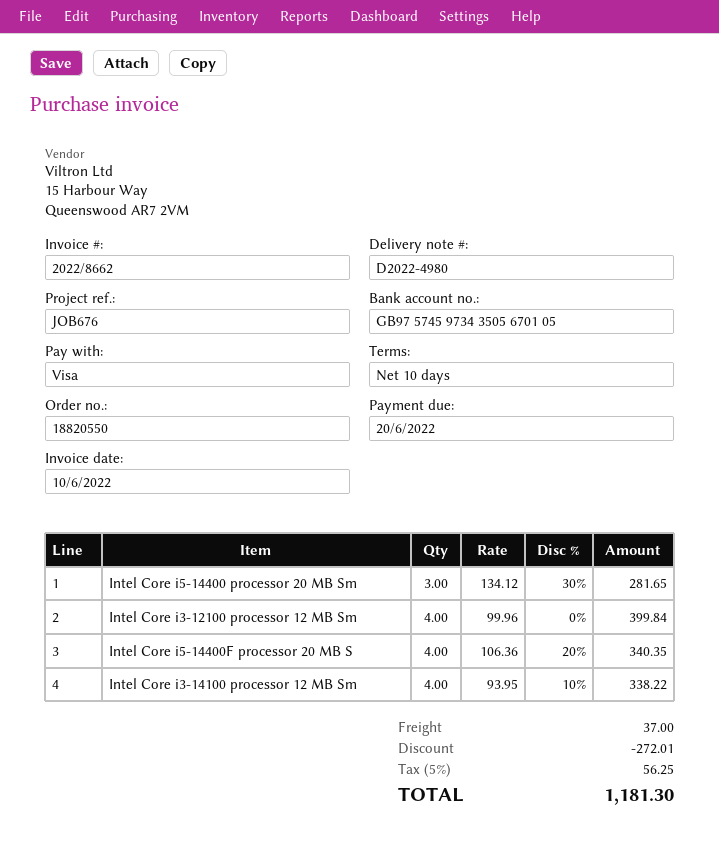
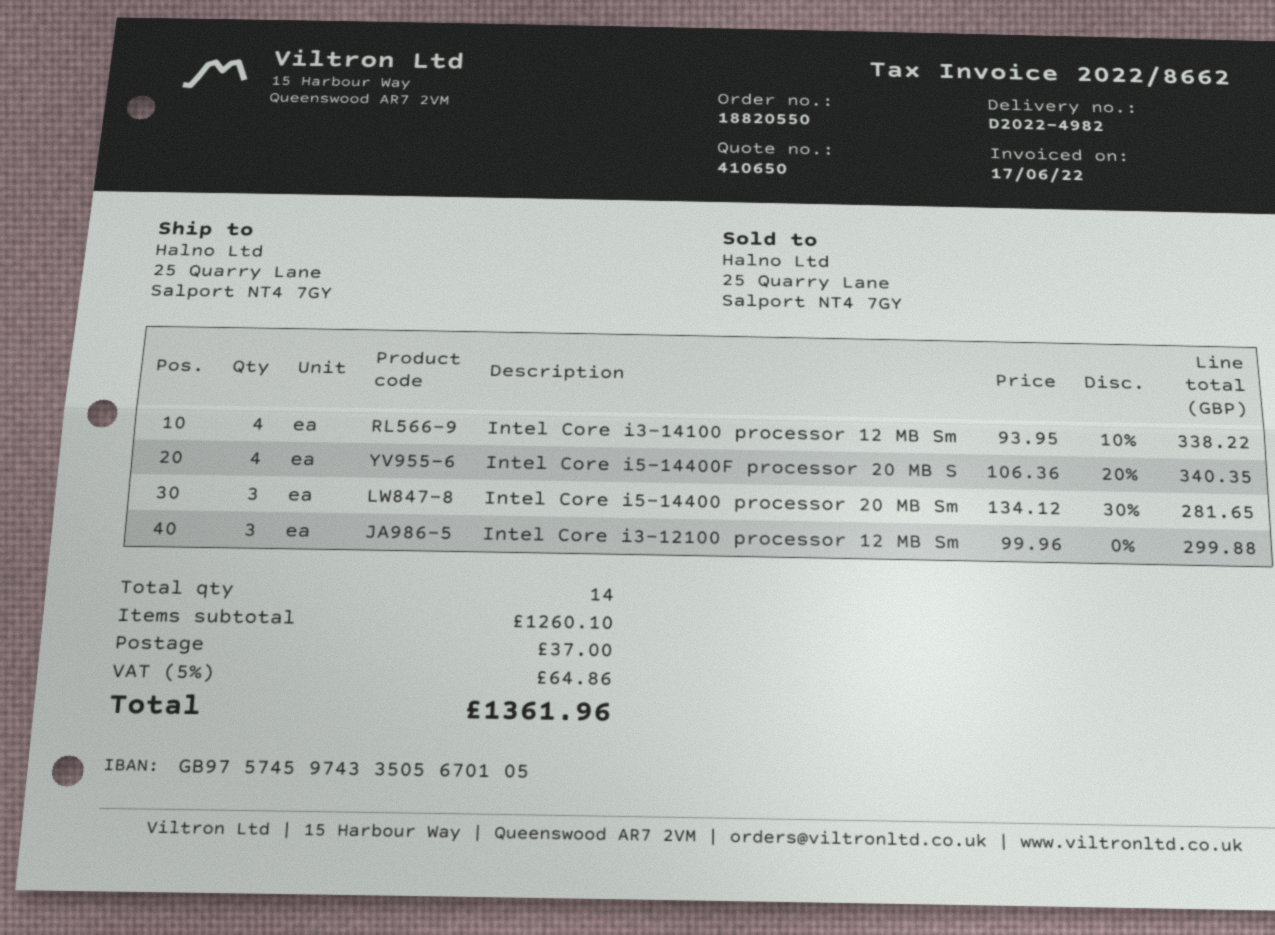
delivery note number: D2022-4980 -> D2022-4982
invoice date: 2022-06-10 -> 2022-06-17
bank account: GB97574597343505670105 -> GB97574597433505670105
Intel Core i3-12100 processor 12 MB Sm: 4 x 99.96 = 399.84 -> 3 x 99.96 = 299.88
discount: 272.01 -> none
tax: 5% = 56.25 -> 5% = 64.86
total: 1181.30 -> 1361.96

